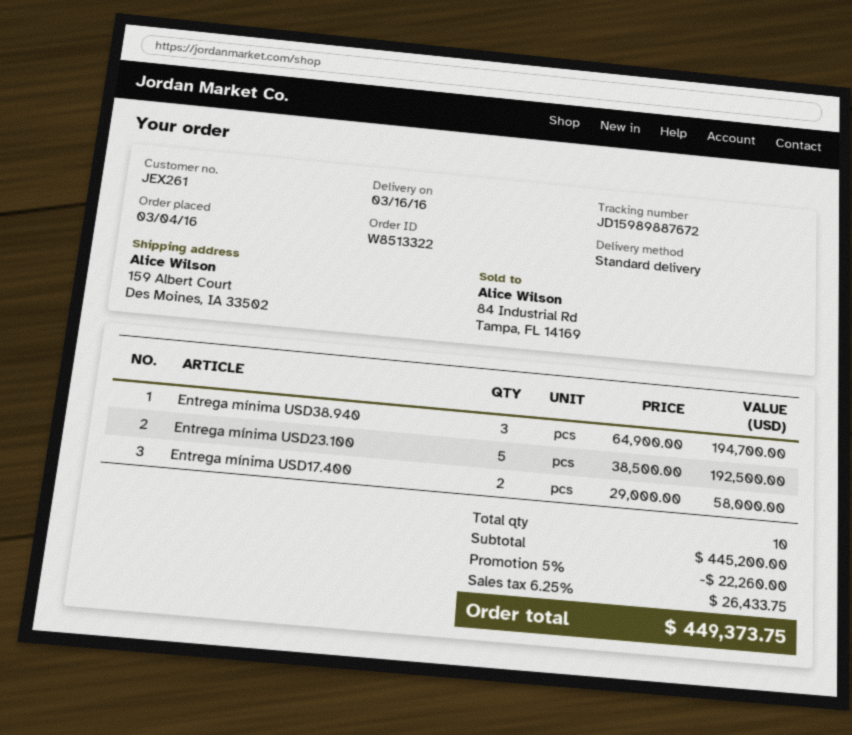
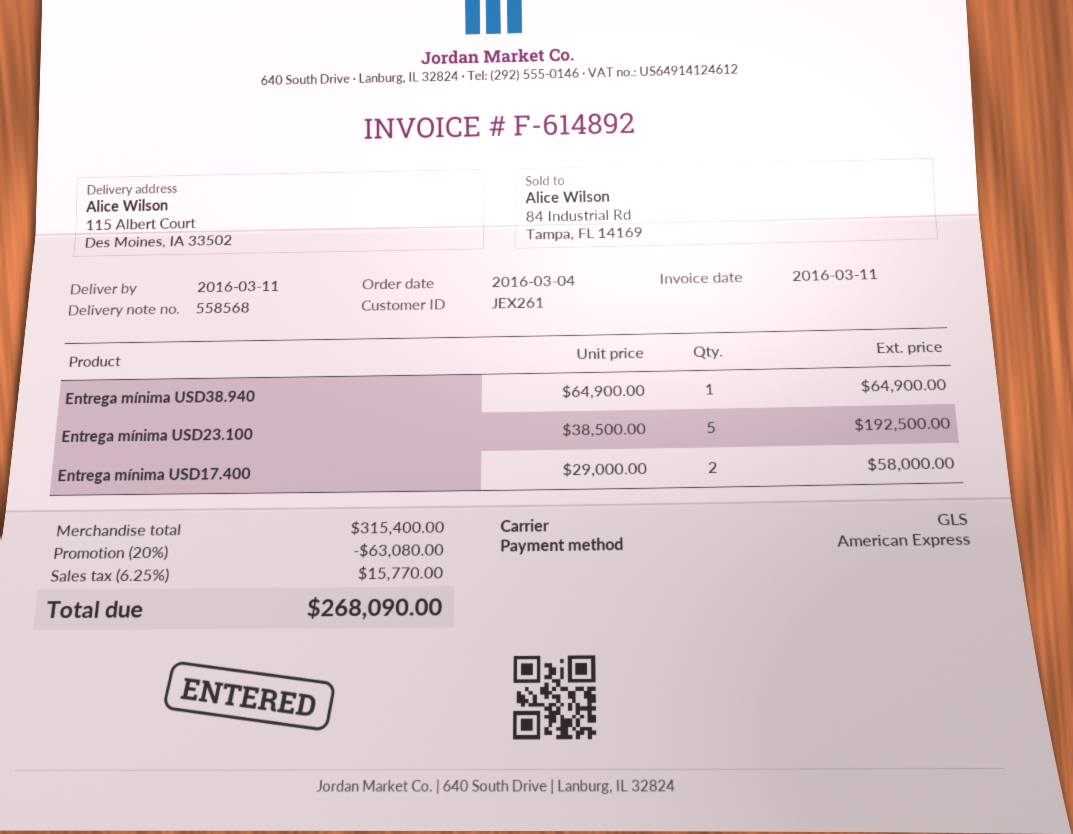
delivery date: 2016-03-16 -> 2016-03-11
shipping method: standard -> GLS
ship to: 159 Albert Court, Des Moines, IA 33502 -> 115 Albert Court, Des Moines, IA 33502
Entrega mínima USD38.940: 3 x 64900.00 = 194700.00 -> 1 x 64900.00 = 64900.00
subtotal: 445200.00 -> 315400.00
discount: 5% = 22260.00 -> 20% = 63080.00
tax: 6.25% = 26433.75 -> 6.25% = 15770.00
total: 449373.75 -> 268090.00

